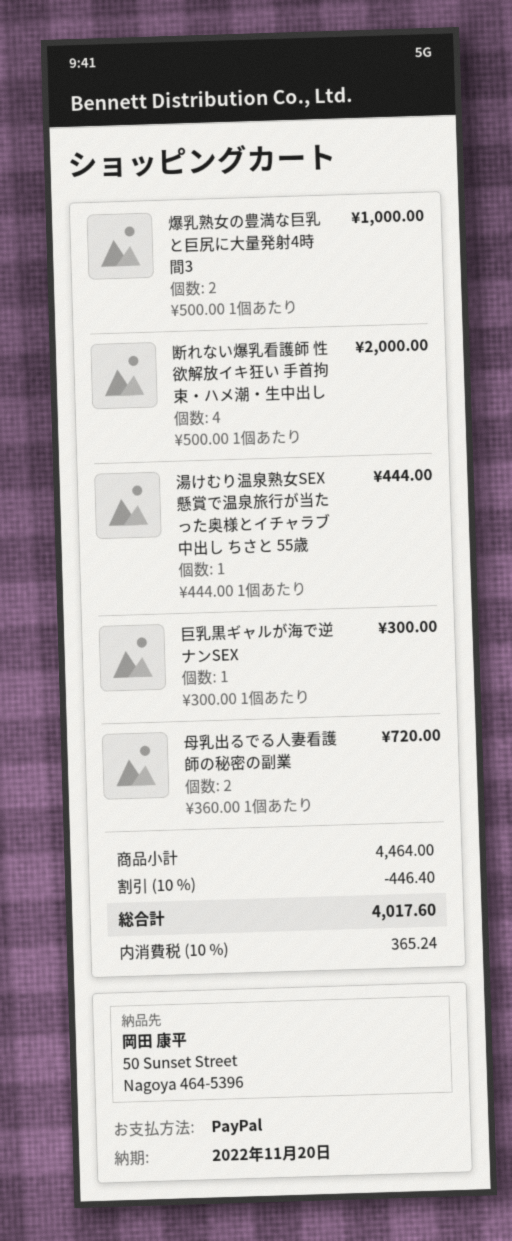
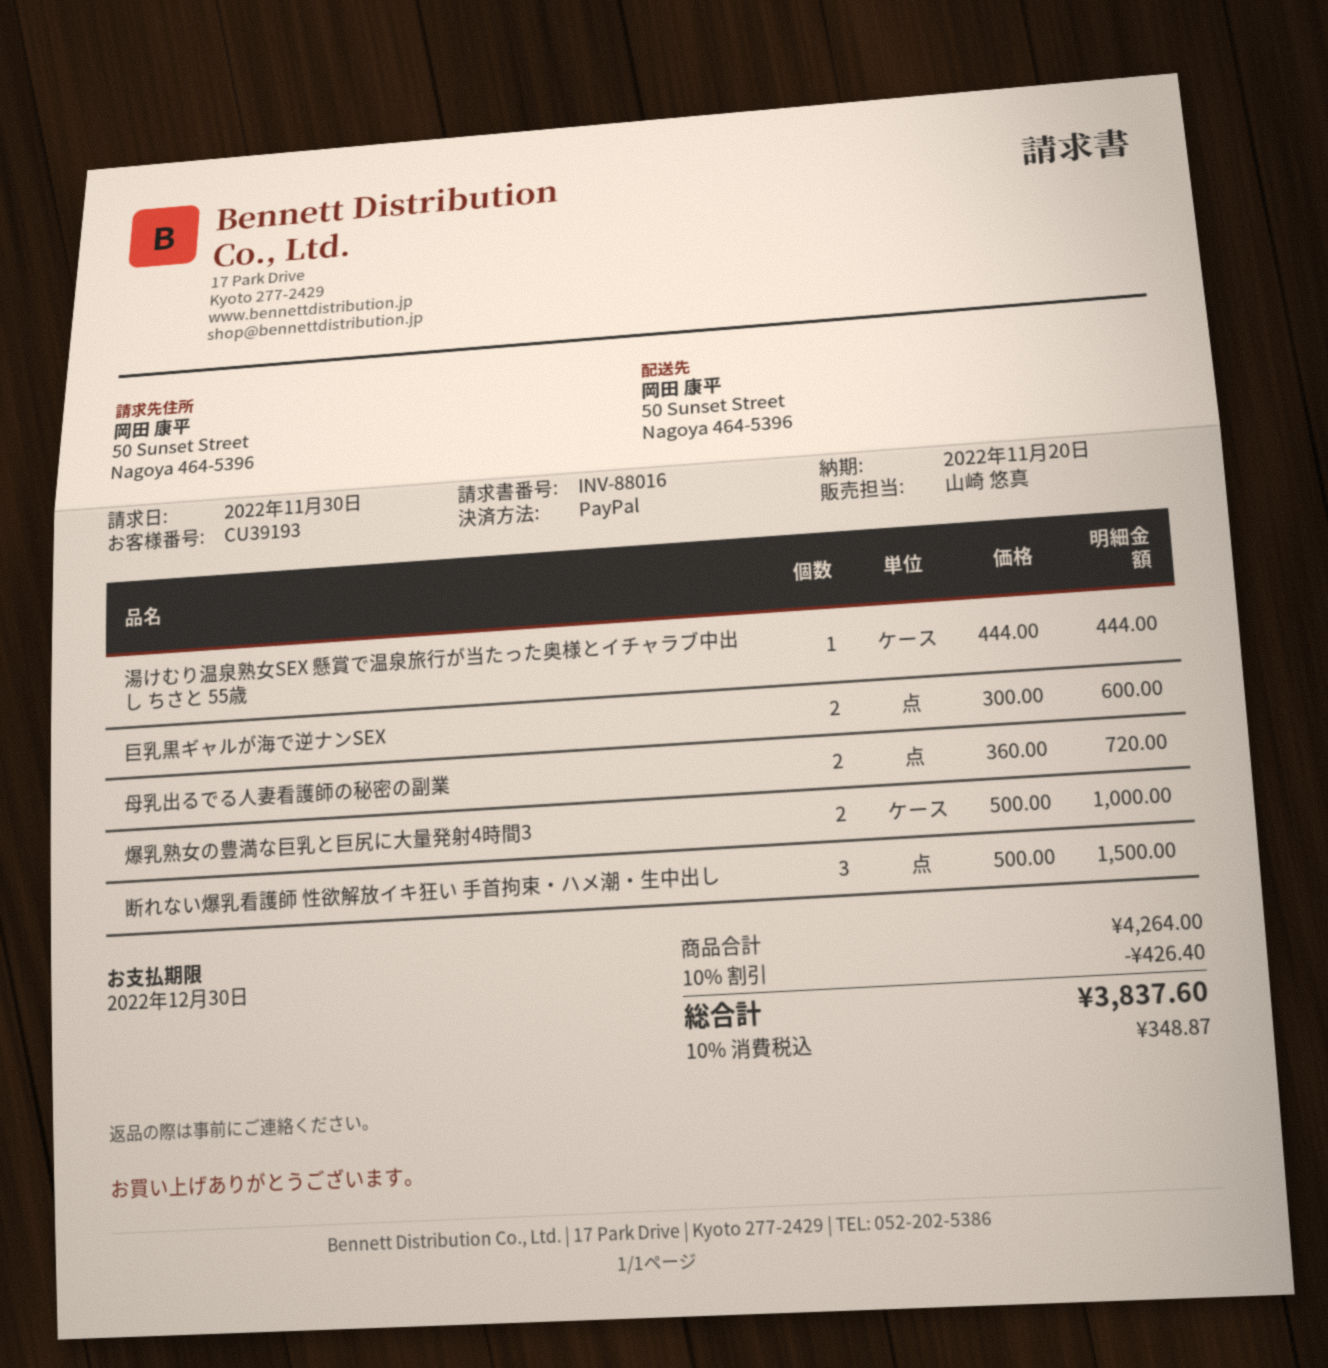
断れない爆乳看護師 性欲解放イキ狂い 手首拘束・ハメ潮・生中出し: 4 x 500.00 = 2000.00 -> 3 x 500.00 = 1500.00
巨乳黒ギャルが海で逆ナンSEX: 1 x 300.00 = 300.00 -> 2 x 300.00 = 600.00
subtotal: 4464.00 -> 4264.00
discount: 10% = 446.40 -> 10% = 426.40
tax: 10% = 365.24 -> 10% = 348.87
total: 4017.60 -> 3837.60

